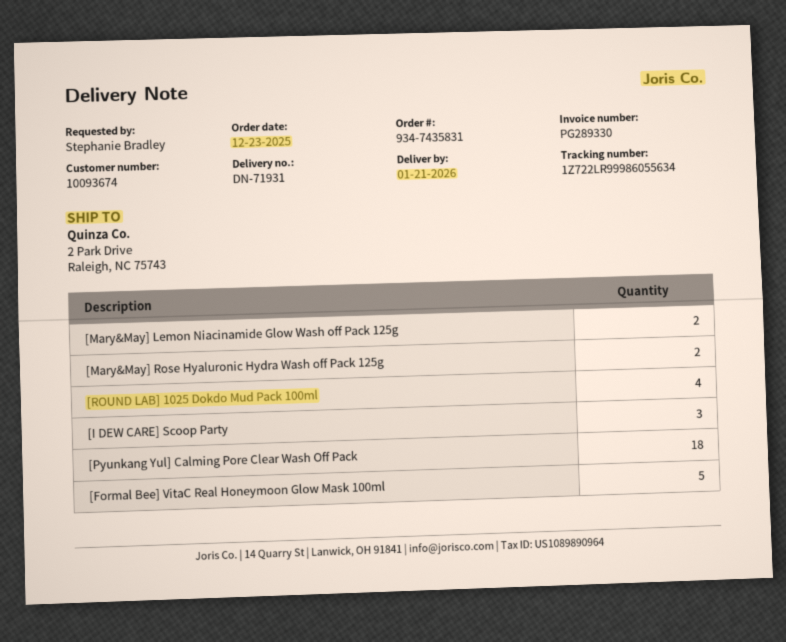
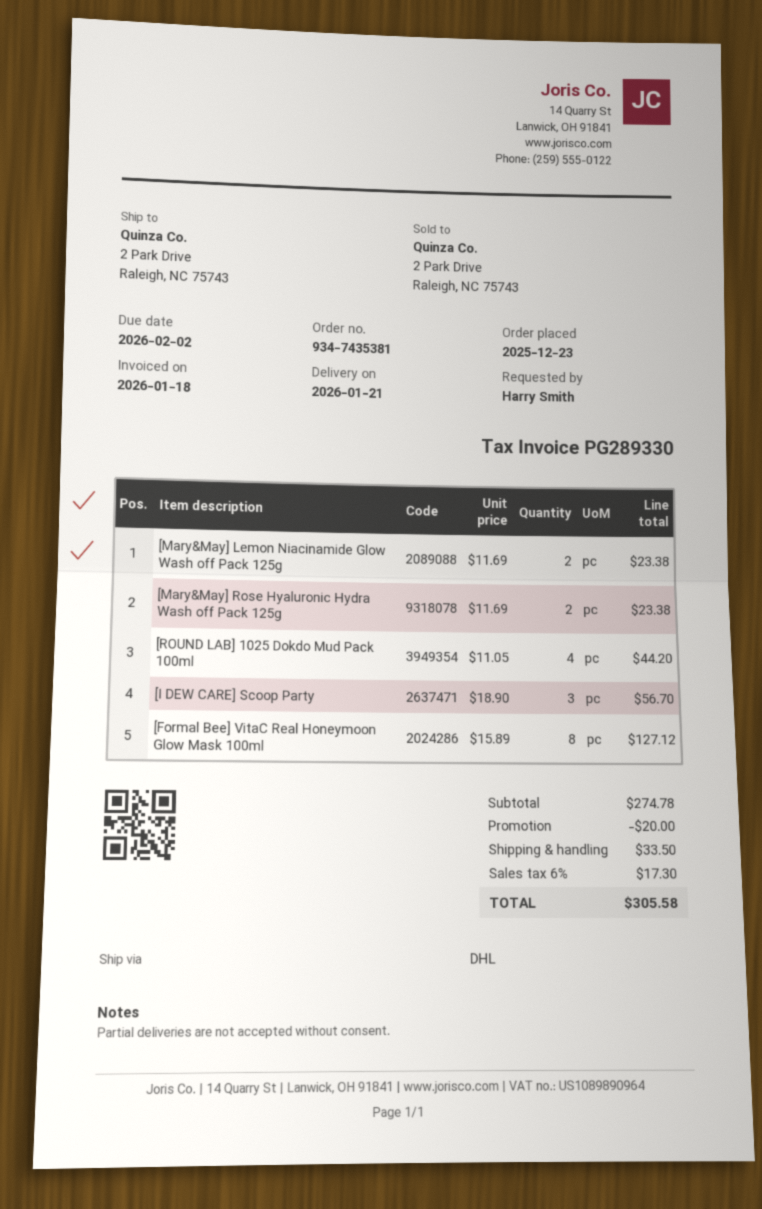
order number: 934-7435831 -> 934-7435381
ordered by: Stephanie Bradley -> Harry Smith
[Pyunkang Yul] Calming Pore Clear Wash Off Pack: 18 -> none
[Formal Bee] VitaC Real Honeymoon Glow Mask 100ml: 5 -> 8

